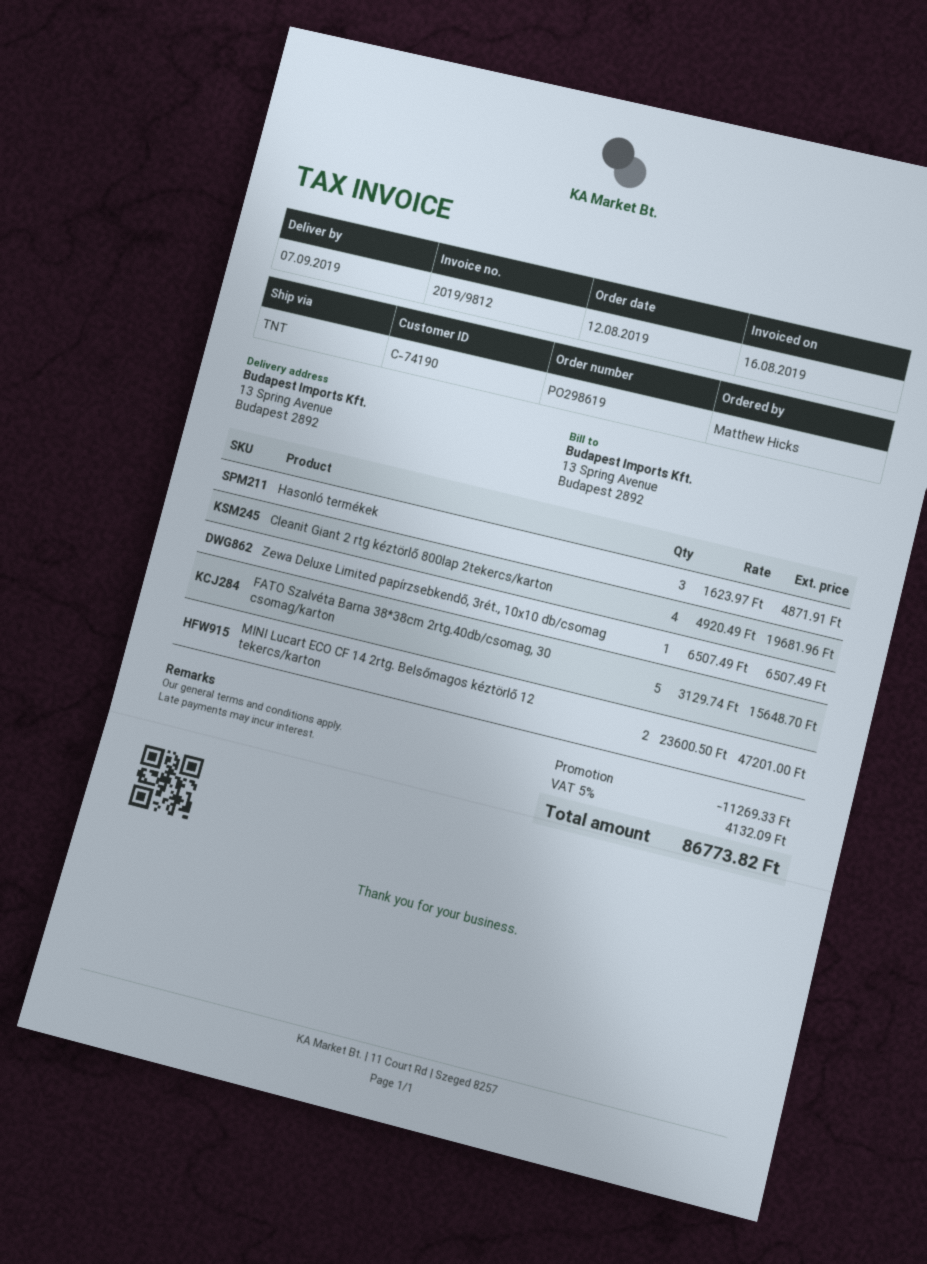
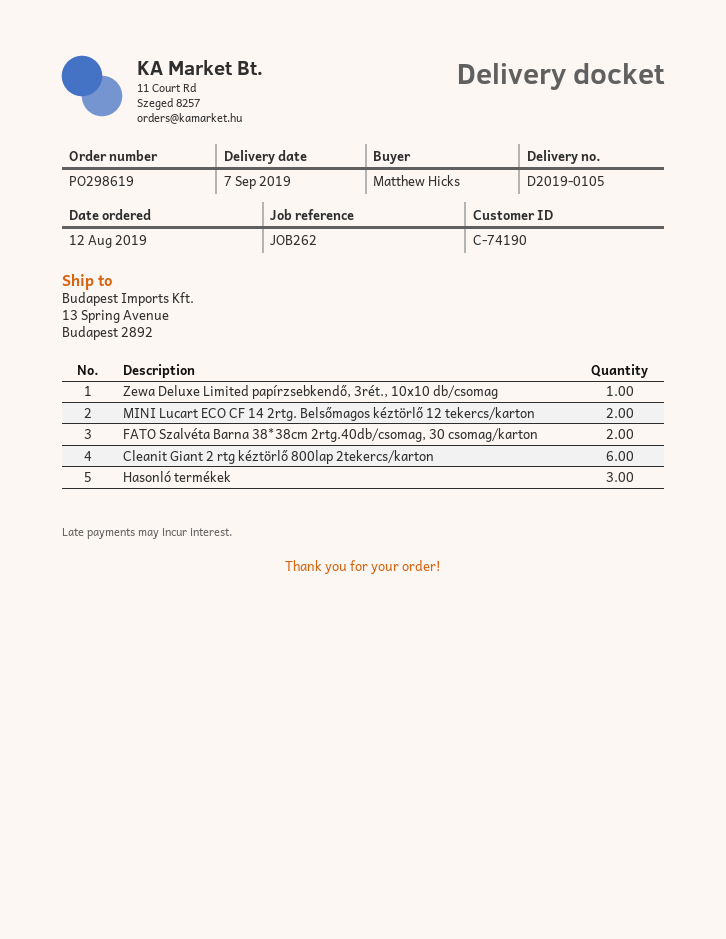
Cleanit Giant 2 rtg kéztörlő 800lap 2tekercs/karton: 4 -> 6
FATO Szalvéta Barna 38*38cm 2rtg.40db/csomag, 30 csomag/karton: 5 -> 2

